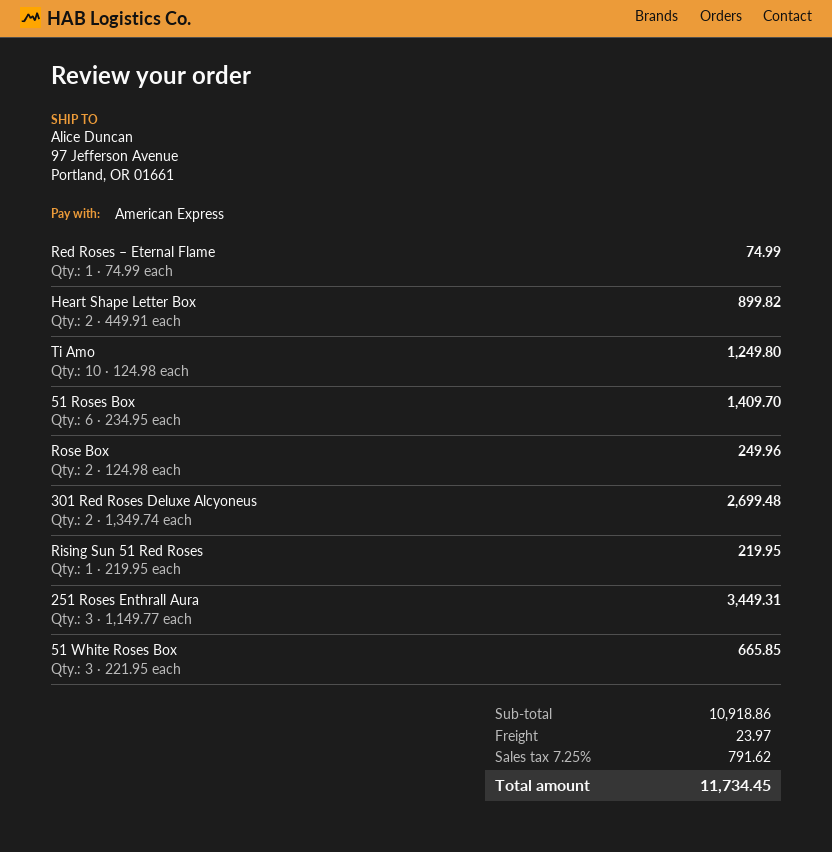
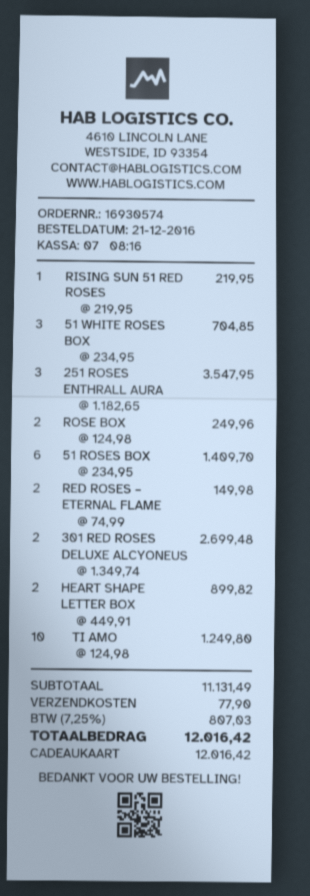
payment method: American Express -> gift card
Red Roses – Eternal Flame: 1 x 74.99 = 74.99 -> 2 x 74.99 = 149.98
251 Roses Enthrall Aura: 3 x 1149.77 = 3449.31 -> 3 x 1182.65 = 3547.95
51 White Roses Box: 3 x 221.95 = 665.85 -> 3 x 234.95 = 704.85
subtotal: 10918.86 -> 11131.49
shipping: 23.97 -> 77.90
tax: 7.25% = 791.62 -> 7.25% = 807.03
total: 11734.45 -> 12016.42

